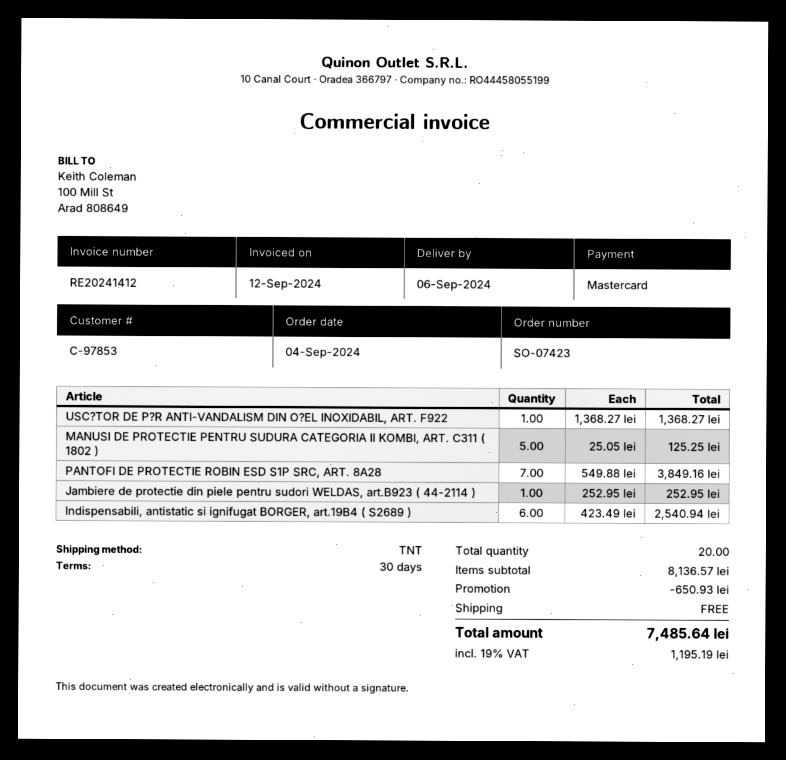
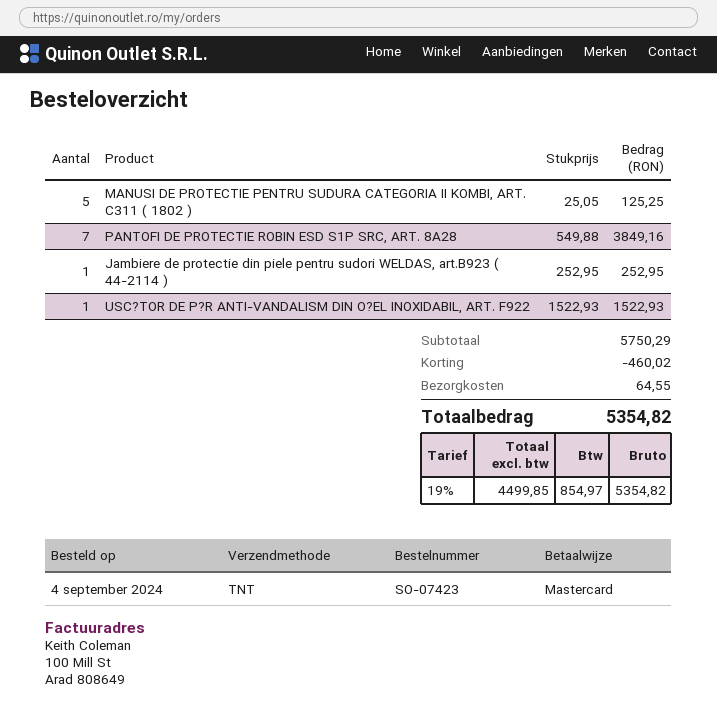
USC?TOR DE P?R ANTI-VANDALISM DIN O?EL INOXIDABIL, ART. F922: 1 x 1368.27 = 1368.27 -> 1 x 1522.93 = 1522.93
Indispensabili, antistatic si ignifugat BORGER, art.19B4 ( S2689 ): 6 x 423.49 = 2540.94 -> none
subtotal: 8136.57 -> 5750.29
discount: 650.93 -> 460.02
shipping: 0.00 -> 64.55
tax: 19% = 1195.19 -> 19% = 854.97
total: 7485.64 -> 5354.82

